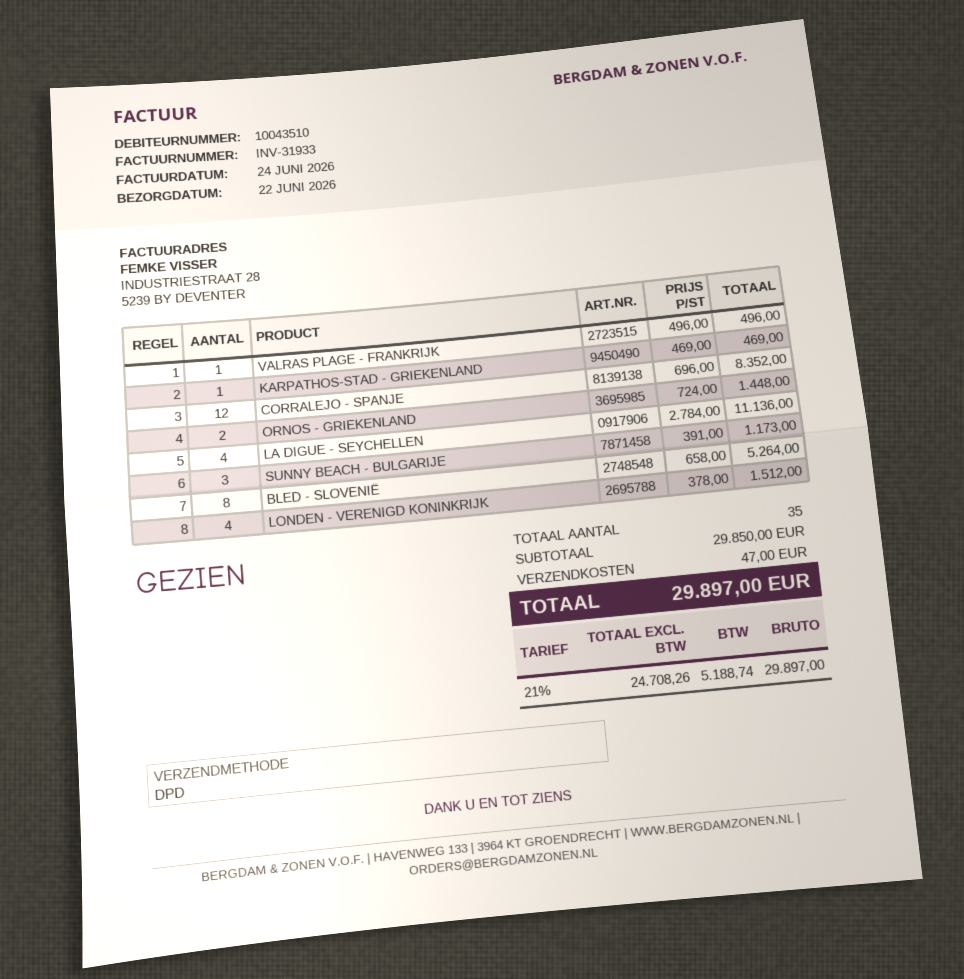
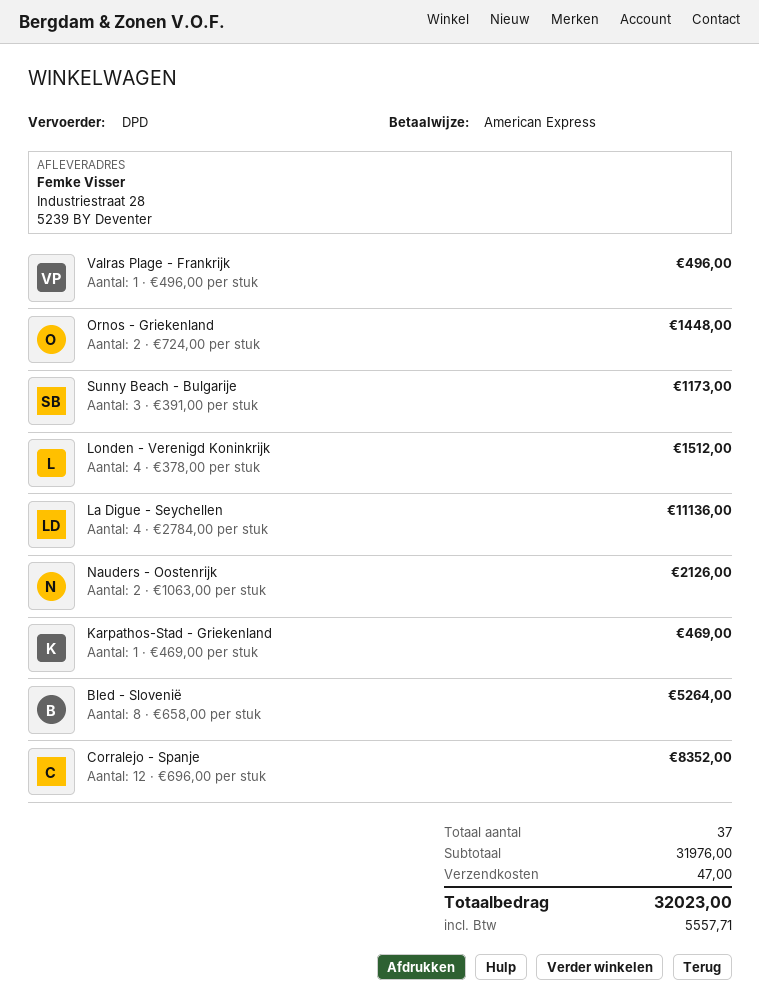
Nauders - Oostenrijk: none -> 2 x 1063.00 = 2126.00
total quantity: 35 -> 37
subtotal: 29850.00 -> 31976.00
tax: 5188.74 -> 5557.71
total: 29897.00 -> 32023.00

